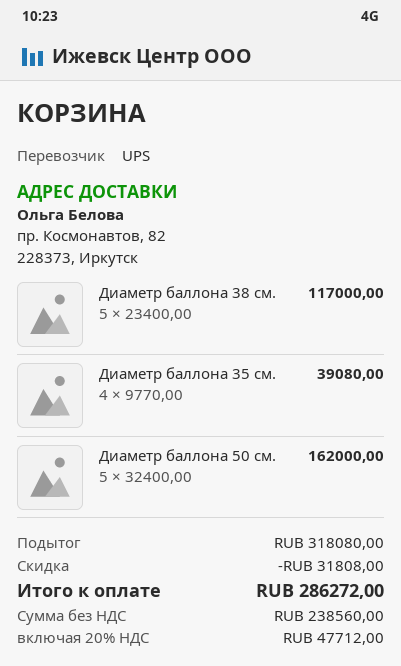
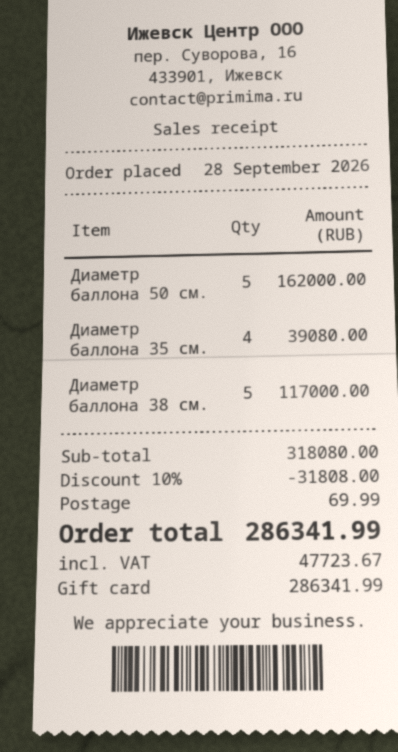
shipping: none -> 69.99
tax: 47712.00 -> 47723.67
total: 286272.00 -> 286341.99

